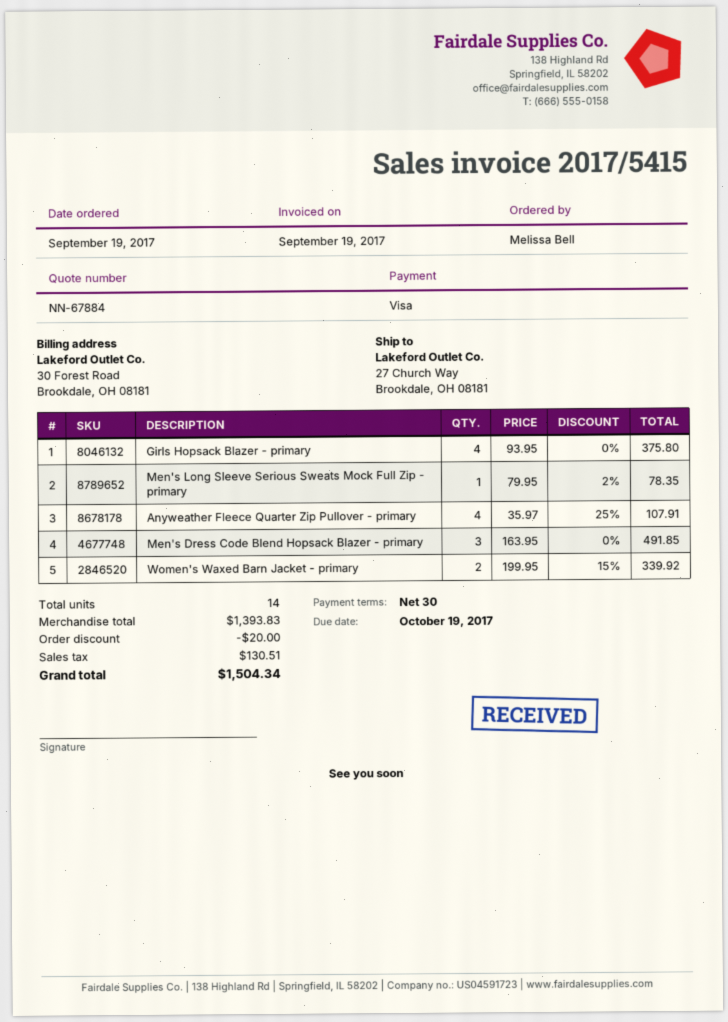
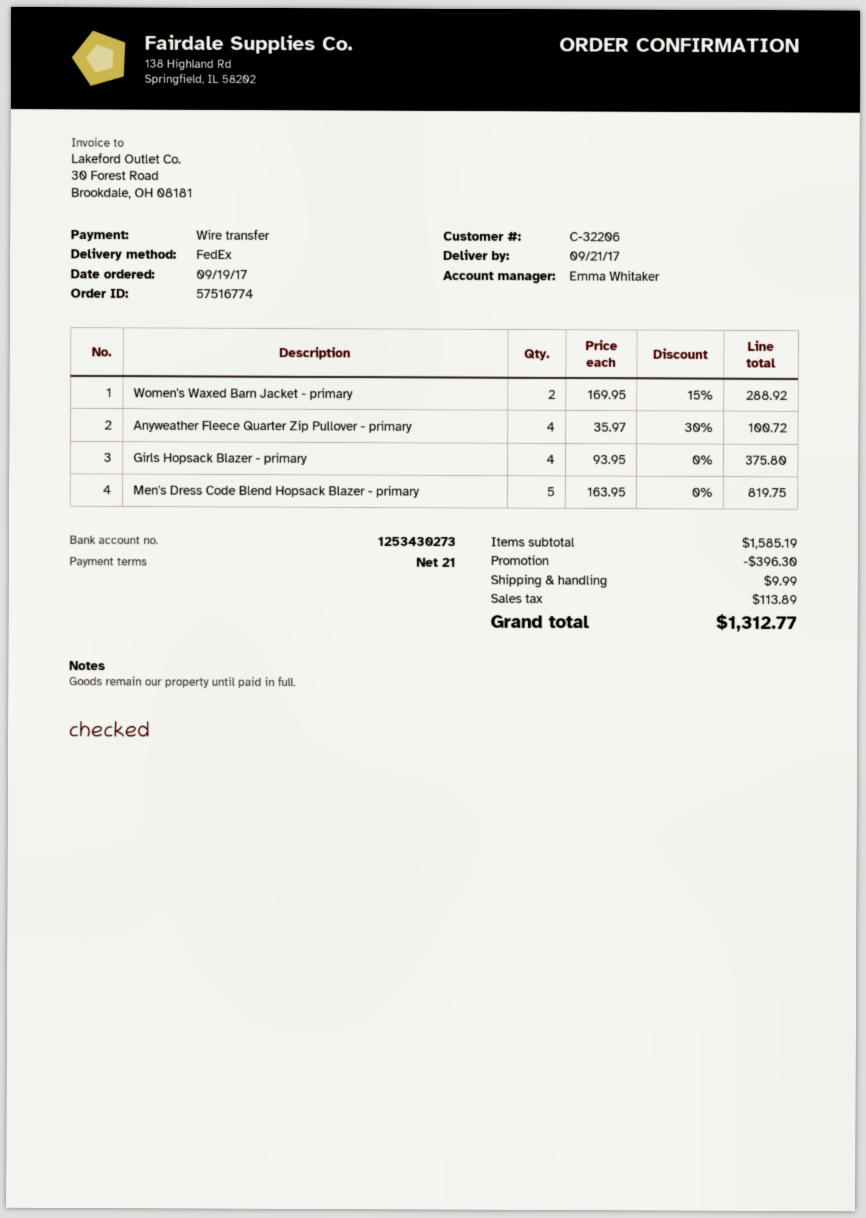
payment terms: 30 days -> 21 days
payment method: Visa -> bank transfer
Men's Long Sleeve Serious Sweats Mock Full Zip - primary: 1 x 79.95 - 2% = 78.35 -> none
Anyweather Fleece Quarter Zip Pullover - primary: 4 x 35.97 - 25% = 107.91 -> 4 x 35.97 - 30% = 100.72
Men's Dress Code Blend Hopsack Blazer - primary: 3 x 163.95 = 491.85 -> 5 x 163.95 = 819.75
Women's Waxed Barn Jacket - primary: 2 x 199.95 - 15% = 339.92 -> 2 x 169.95 - 15% = 288.92
subtotal: 1393.83 -> 1585.19
discount: 20.00 -> 396.30
shipping: none -> 9.99
tax: 130.51 -> 113.89
total: 1504.34 -> 1312.77

